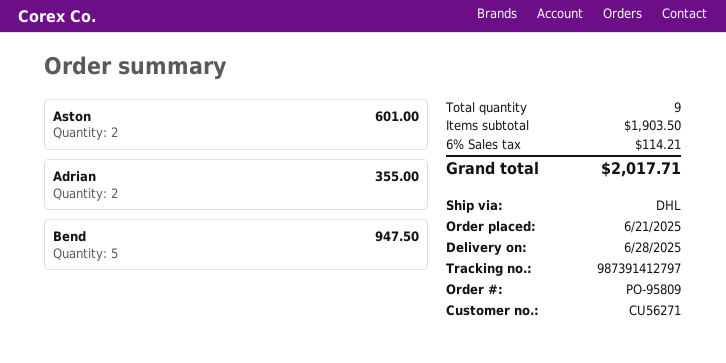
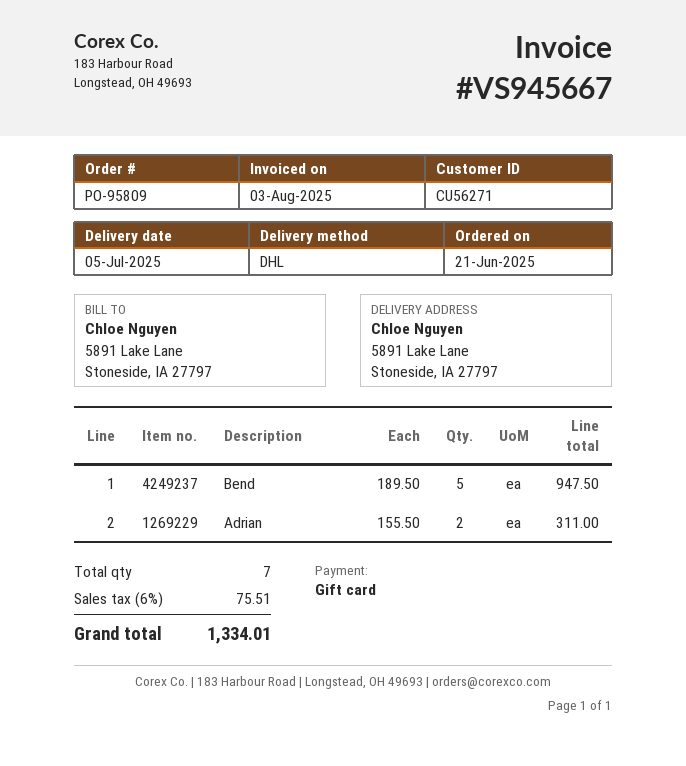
delivery date: 2025-06-28 -> 2025-07-05
Aston: 2 for 601.00 -> none
Adrian: 2 for 355.00 -> 2 for 311.00
total quantity: 9 -> 7
tax: 6% = 114.21 -> 6% = 75.51
total: 2017.71 -> 1334.01

